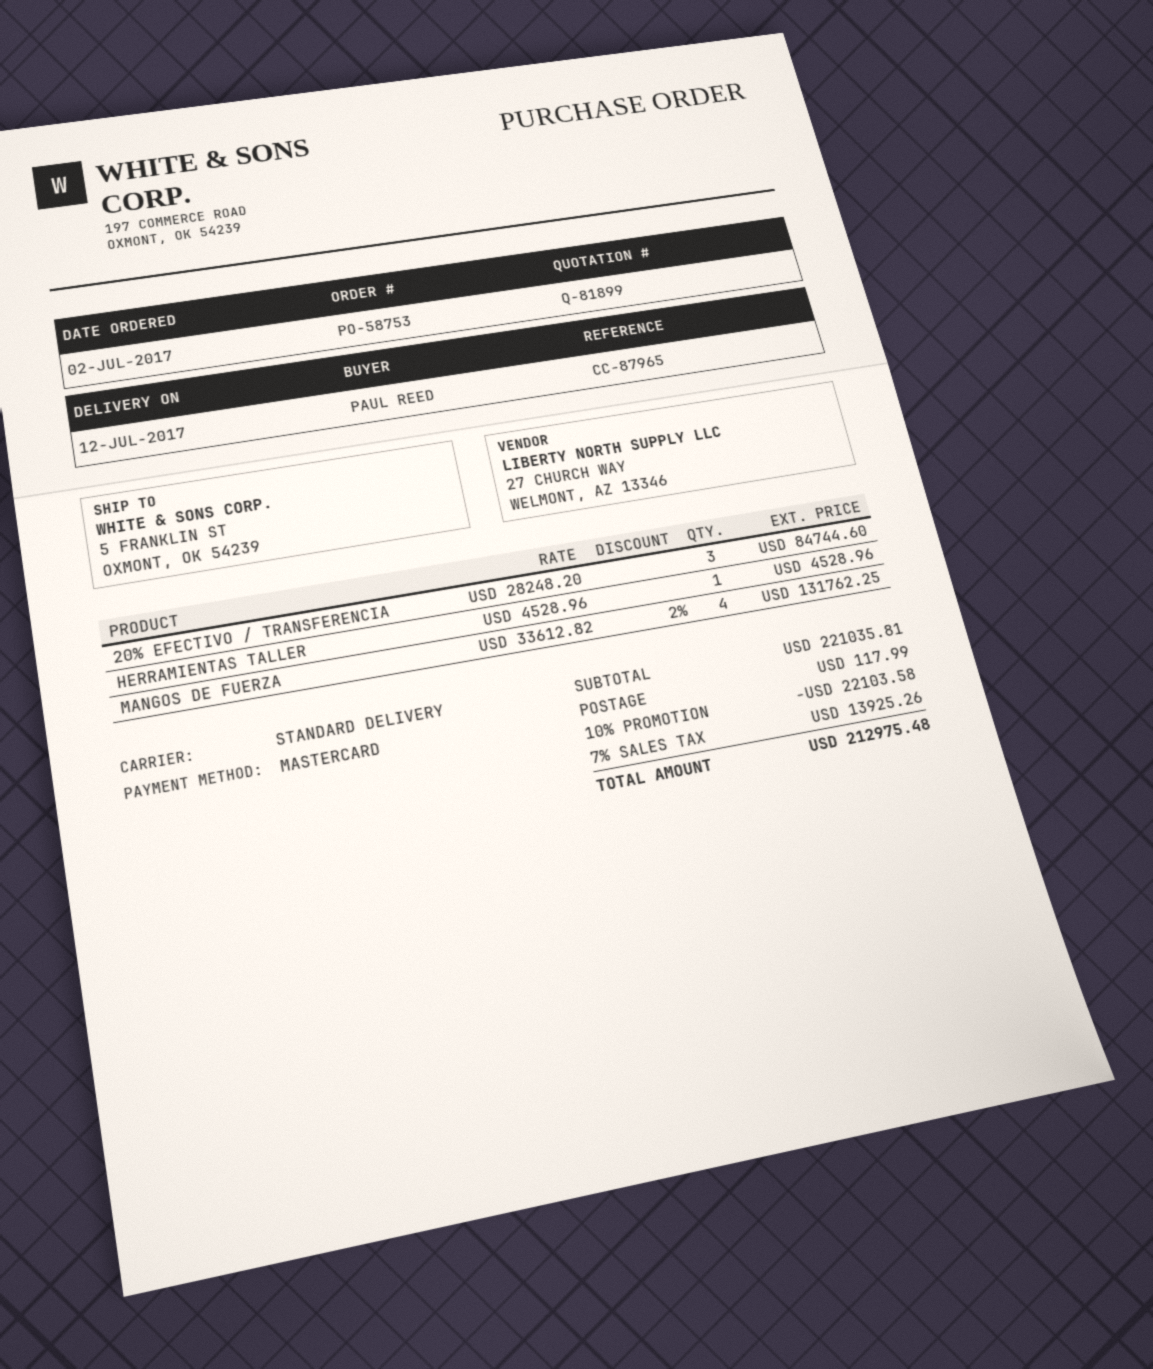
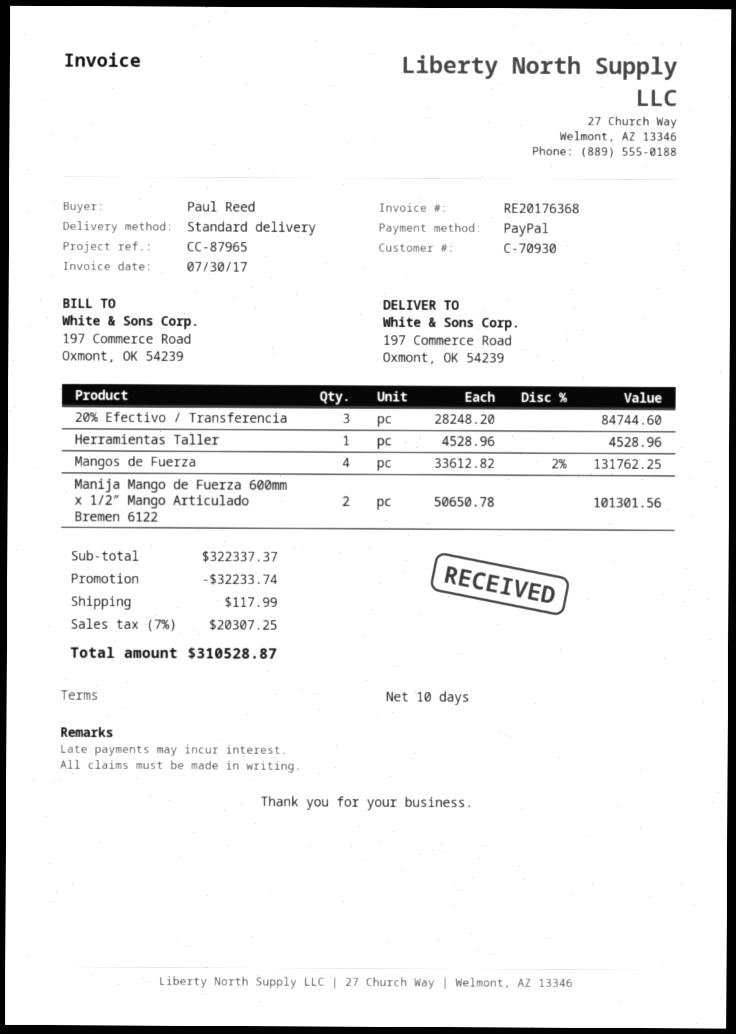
payment method: Mastercard -> PayPal
ship to: 5 FRANKLIN ST, OXMONT, OK 54239 -> 197 Commerce Road, Oxmont, OK 54239
Manija Mango de Fuerza 600mm x 1/2″ Mango Articulado Bremen 6122: none -> 2 x 50650.78 = 101301.56
subtotal: 221035.81 -> 322337.37
discount: 22103.58 -> 32233.74
tax: 7% = 13925.26 -> 7% = 20307.25
total: 212975.48 -> 310528.87

